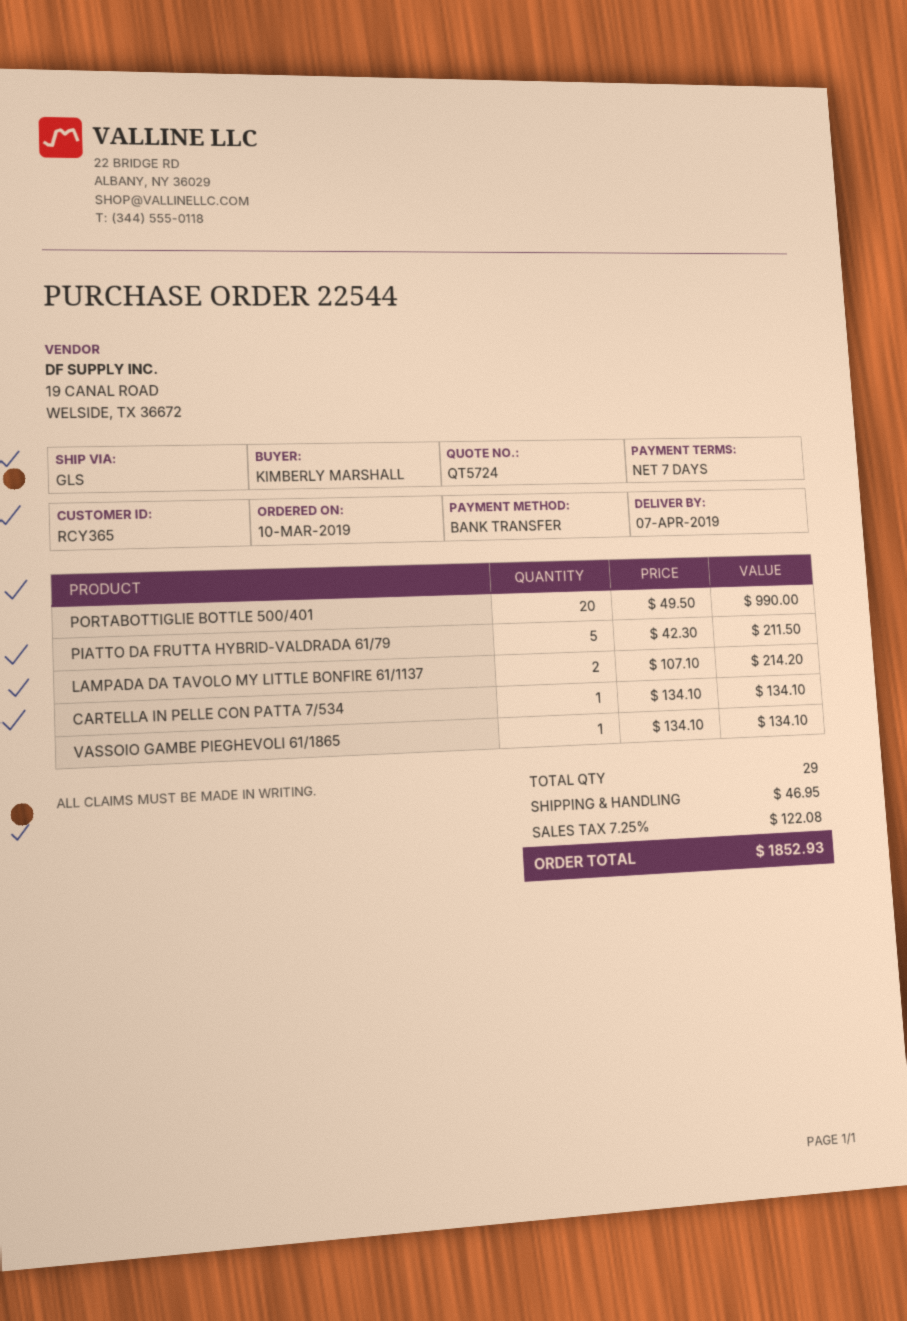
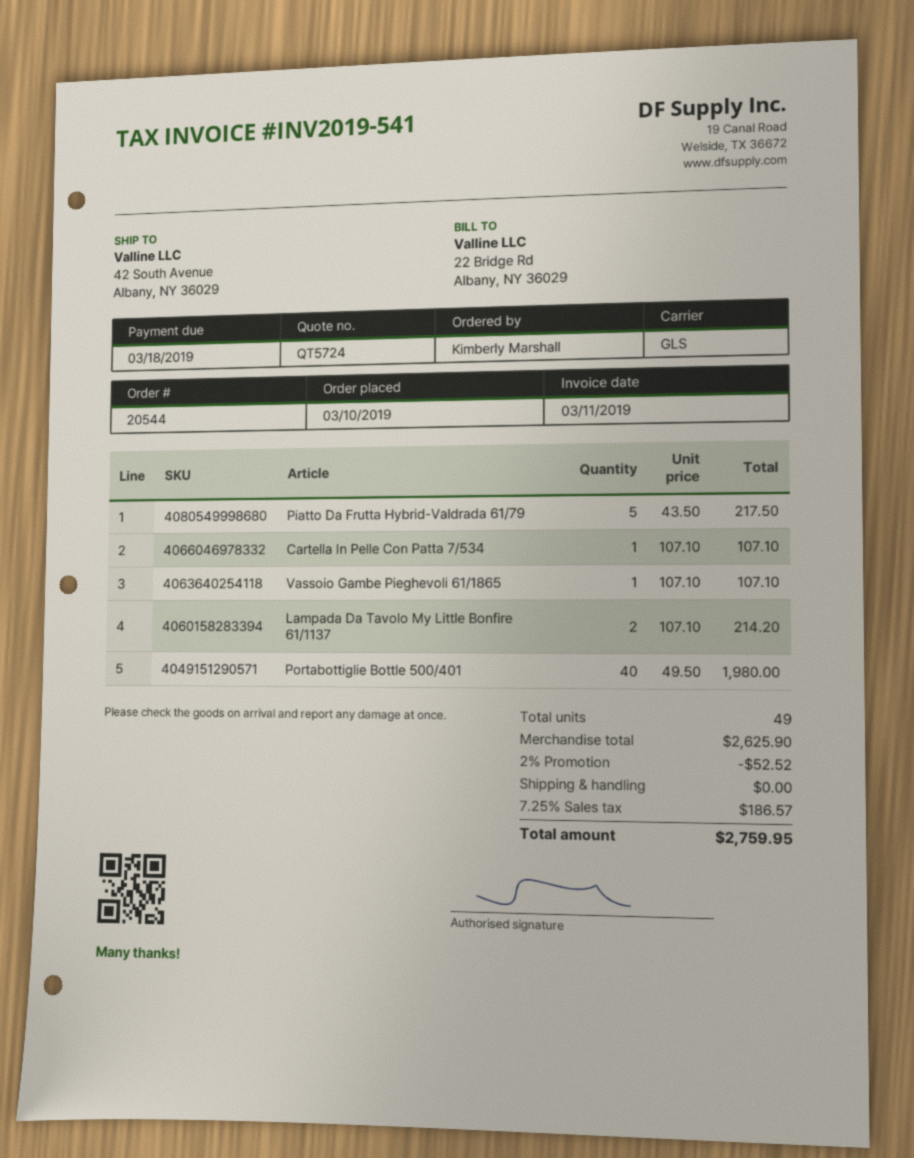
order number: 22544 -> 20544
PORTABOTTIGLIE BOTTLE 500/401: 20 x 49.50 = 990.00 -> 40 x 49.50 = 1980.00
PIATTO DA FRUTTA HYBRID-VALDRADA 61/79: 5 x 42.30 = 211.50 -> 5 x 43.50 = 217.50
CARTELLA IN PELLE CON PATTA 7/534: 1 x 134.10 = 134.10 -> 1 x 107.10 = 107.10
VASSOIO GAMBE PIEGHEVOLI 61/1865: 1 x 134.10 = 134.10 -> 1 x 107.10 = 107.10
total quantity: 29 -> 49
discount: none -> 2% = 52.52
shipping: 46.95 -> 0.00
tax: 7.25% = 122.08 -> 7.25% = 186.57
total: 1852.93 -> 2759.95

